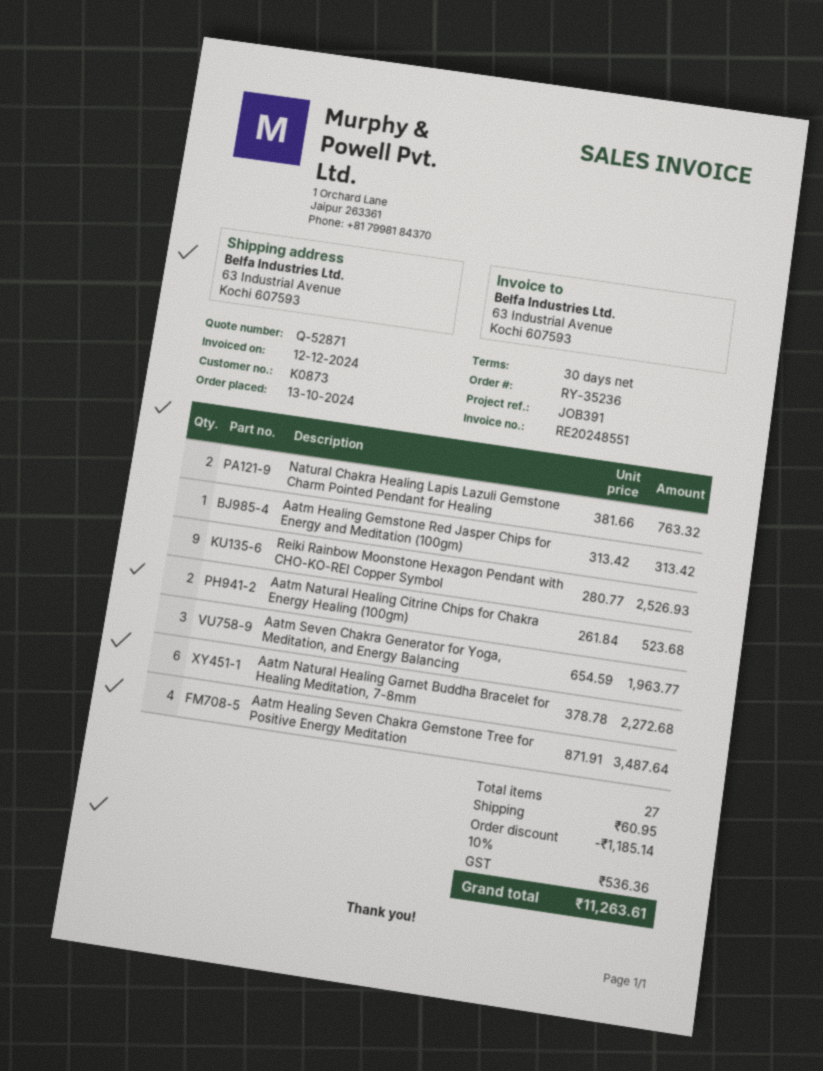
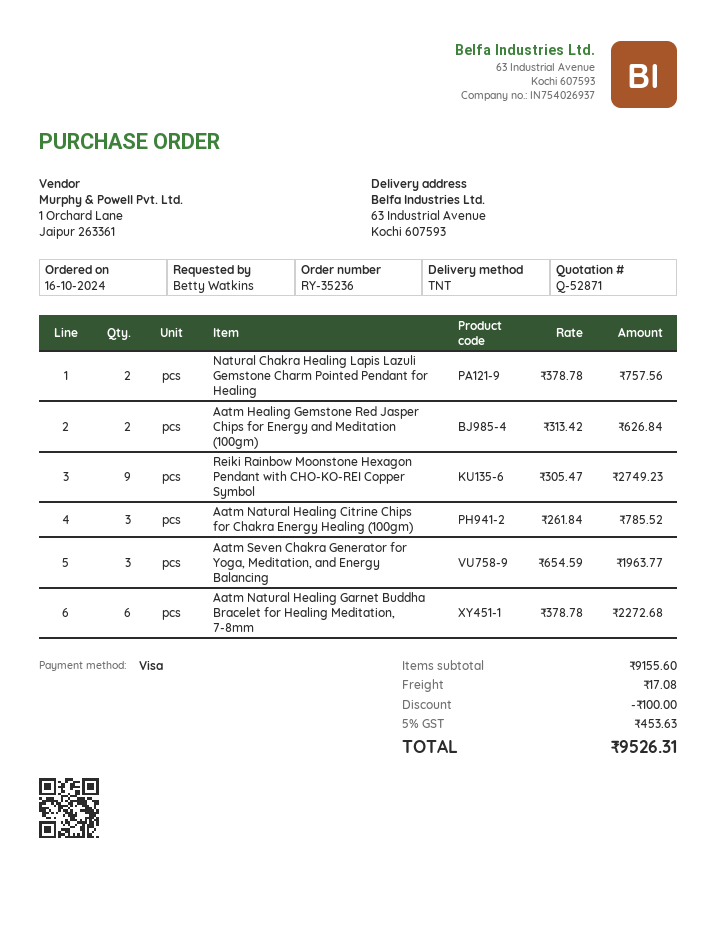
order date: 2024-10-13 -> 2024-10-16
Natural Chakra Healing Lapis Lazuli Gemstone Charm Pointed Pendant for Healing: 2 x 381.66 = 763.32 -> 2 x 378.78 = 757.56
Aatm Healing Gemstone Red Jasper Chips for Energy and Meditation (100gm): 1 x 313.42 = 313.42 -> 2 x 313.42 = 626.84
Reiki Rainbow Moonstone Hexagon Pendant with CHO-KO-REI Copper Symbol: 9 x 280.77 = 2526.93 -> 9 x 305.47 = 2749.23
Aatm Natural Healing Citrine Chips for Chakra Energy Healing (100gm): 2 x 261.84 = 523.68 -> 3 x 261.84 = 785.52
Aatm Healing Seven Chakra Gemstone Tree for Positive Energy Meditation: 4 x 871.91 = 3487.64 -> none
discount: 1185.14 -> 100.00
shipping: 60.95 -> 17.08
tax: 536.36 -> 453.63
total: 11263.61 -> 9526.31

